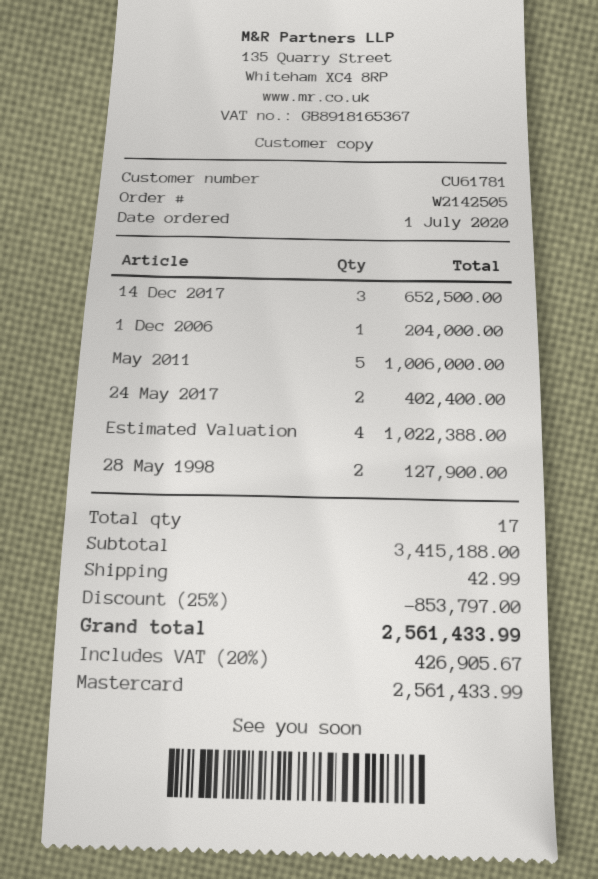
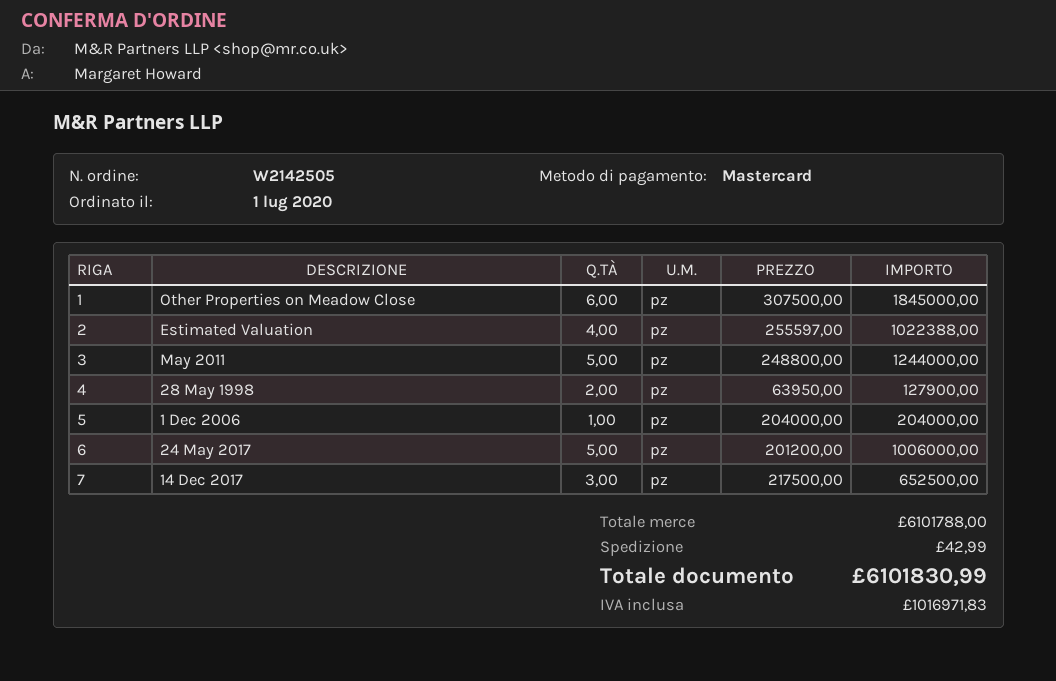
May 2011: 5 for 1006000.00 -> 5 for 1244000.00
24 May 2017: 2 for 402400.00 -> 5 for 1006000.00
Other Properties on Meadow Close: none -> 6 for 1845000.00
subtotal: 3415188.00 -> 6101788.00
discount: 25% = 853797.00 -> none
tax: 426905.67 -> 1016971.83
total: 2561433.99 -> 6101830.99

